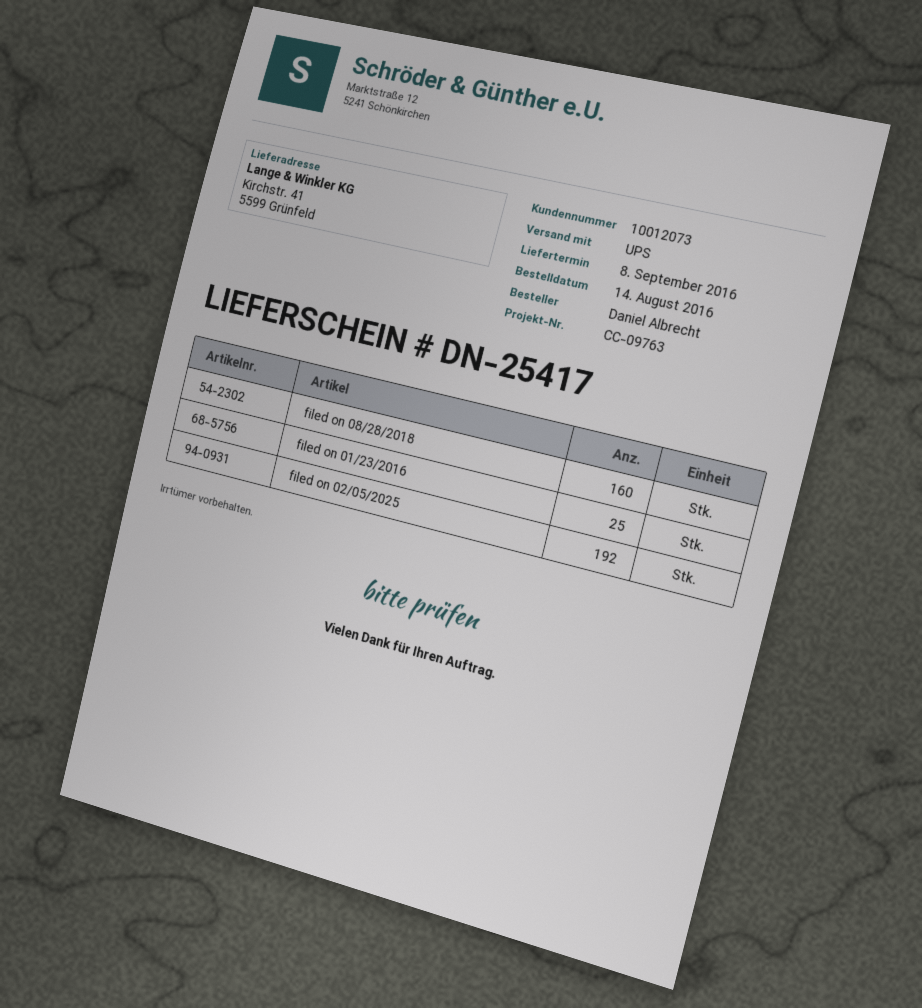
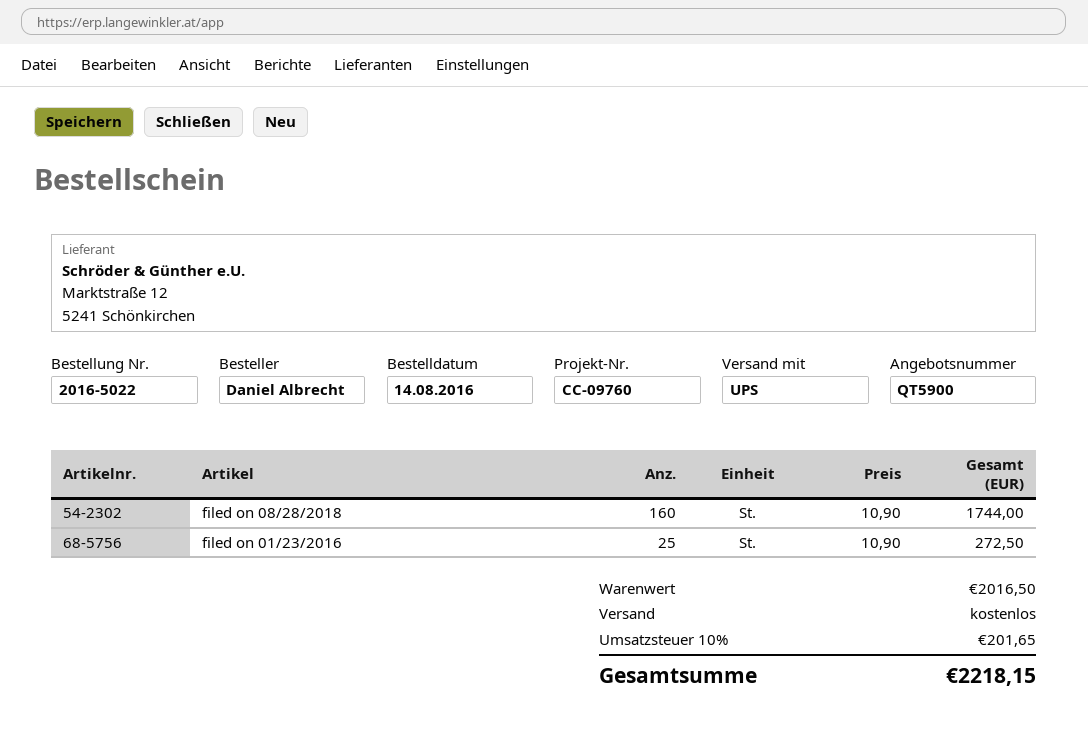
reference: CC-09763 -> CC-09760
filed on 02/05/2025: 192 -> none

